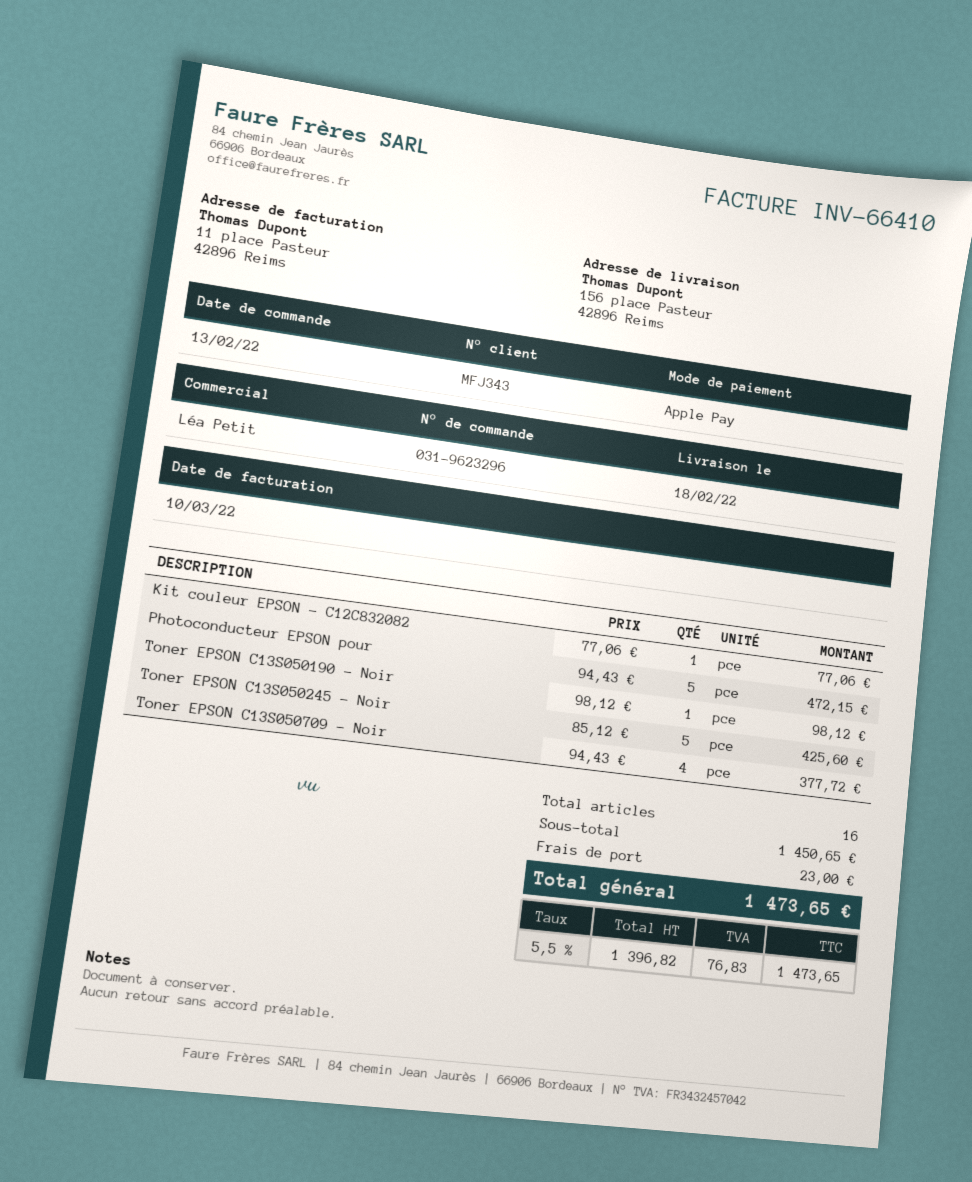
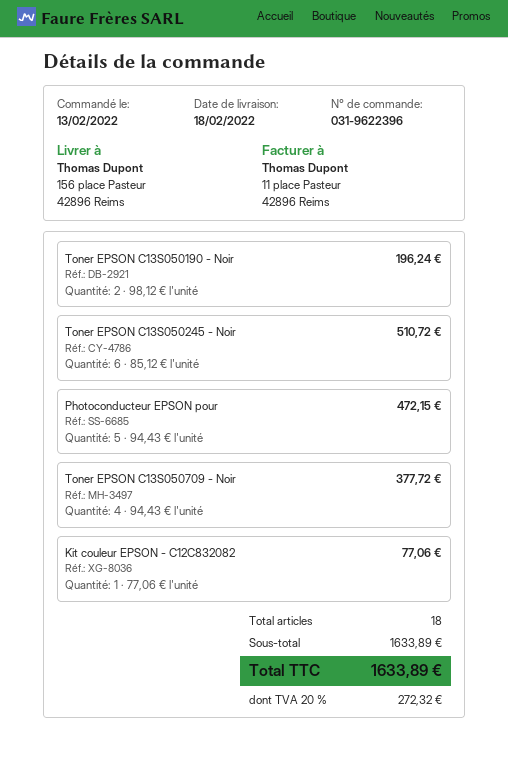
order number: 031-9623296 -> 031-9622396
Toner EPSON C13S050190 - Noir: 1 x 98.12 = 98.12 -> 2 x 98.12 = 196.24
Toner EPSON C13S050245 - Noir: 5 x 85.12 = 425.60 -> 6 x 85.12 = 510.72
total quantity: 16 -> 18
subtotal: 1450.65 -> 1633.89
shipping: 23.00 -> none
tax: 5.5% = 76.83 -> 20% = 272.32
total: 1473.65 -> 1633.89

